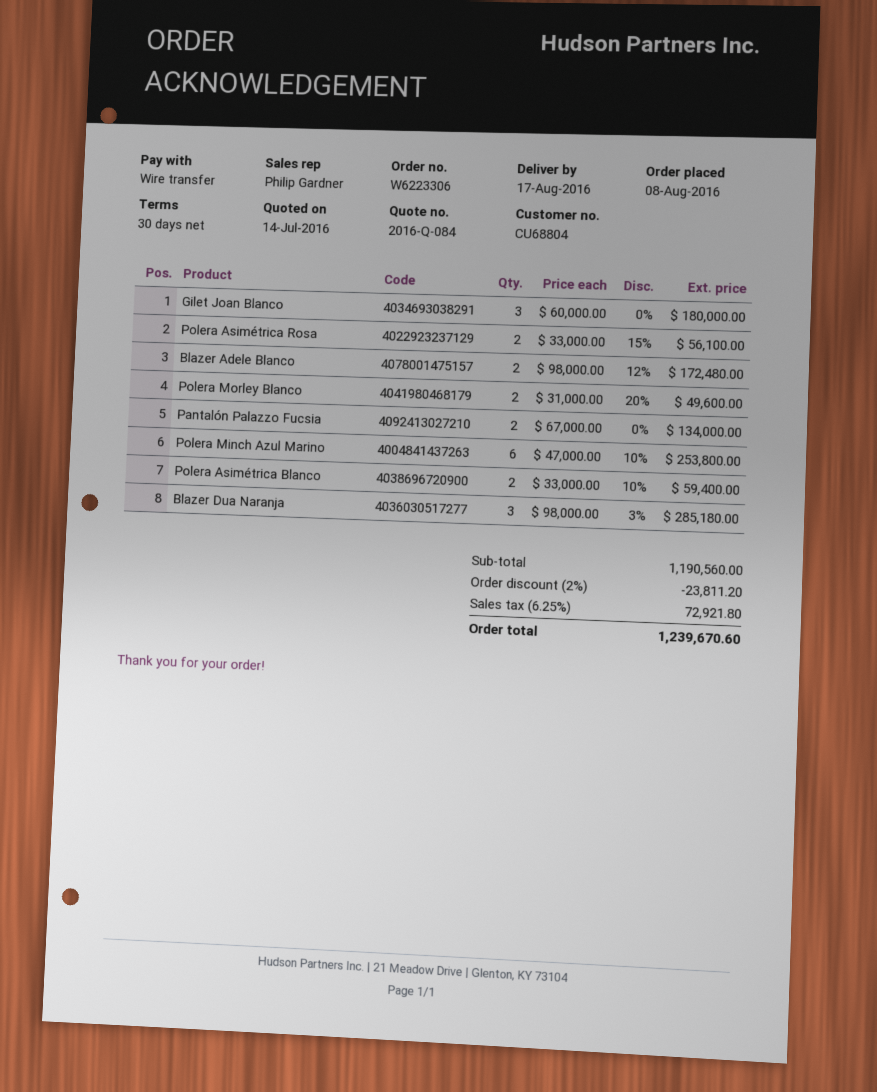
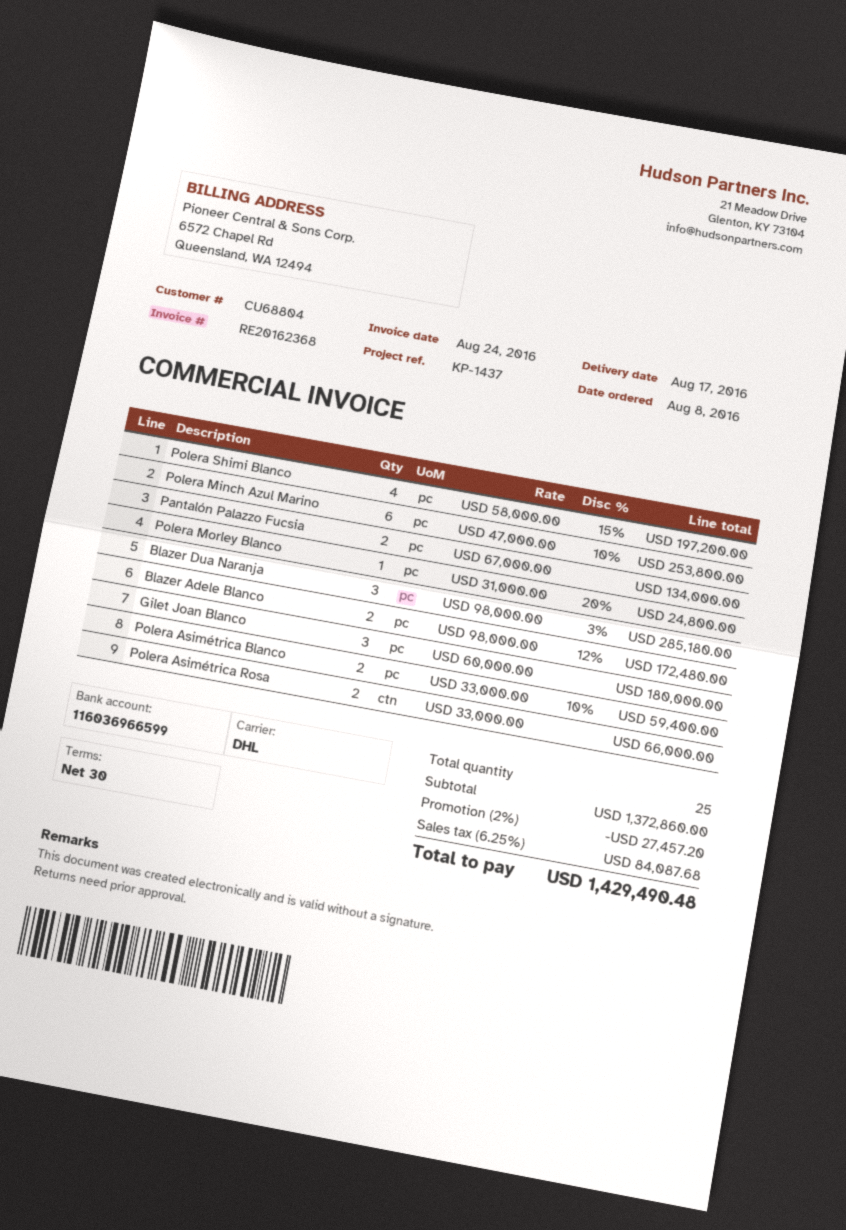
Polera Asimétrica Rosa: 2 x 33000.00 - 15% = 56100.00 -> 2 x 33000.00 = 66000.00
Polera Morley Blanco: 2 x 31000.00 - 20% = 49600.00 -> 1 x 31000.00 - 20% = 24800.00
Polera Shimi Blanco: none -> 4 x 58000.00 - 15% = 197200.00
subtotal: 1190560.00 -> 1372860.00
discount: 2% = 23811.20 -> 2% = 27457.20
tax: 6.25% = 72921.80 -> 6.25% = 84087.68
total: 1239670.60 -> 1429490.48

